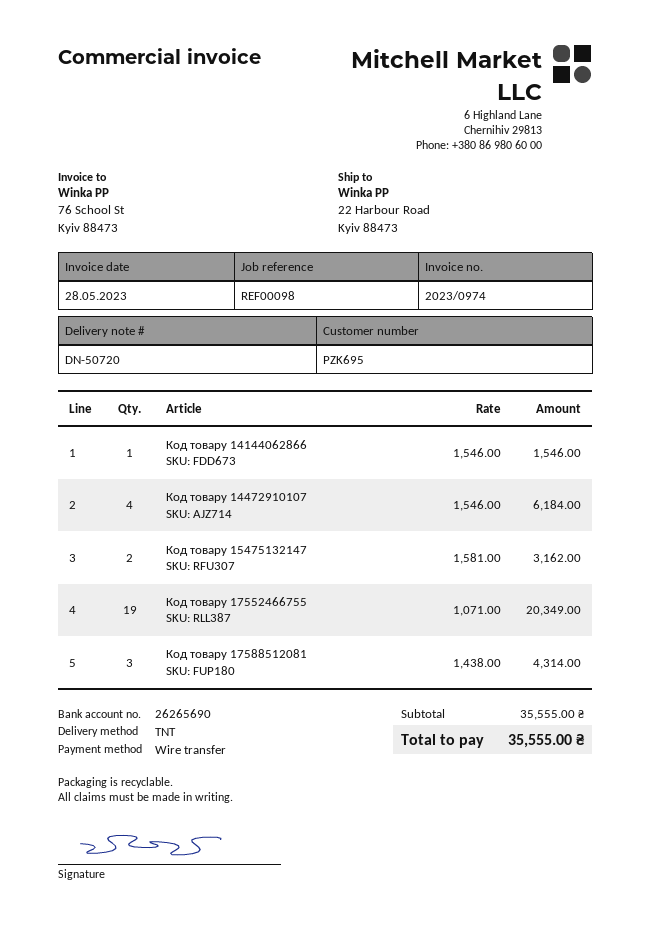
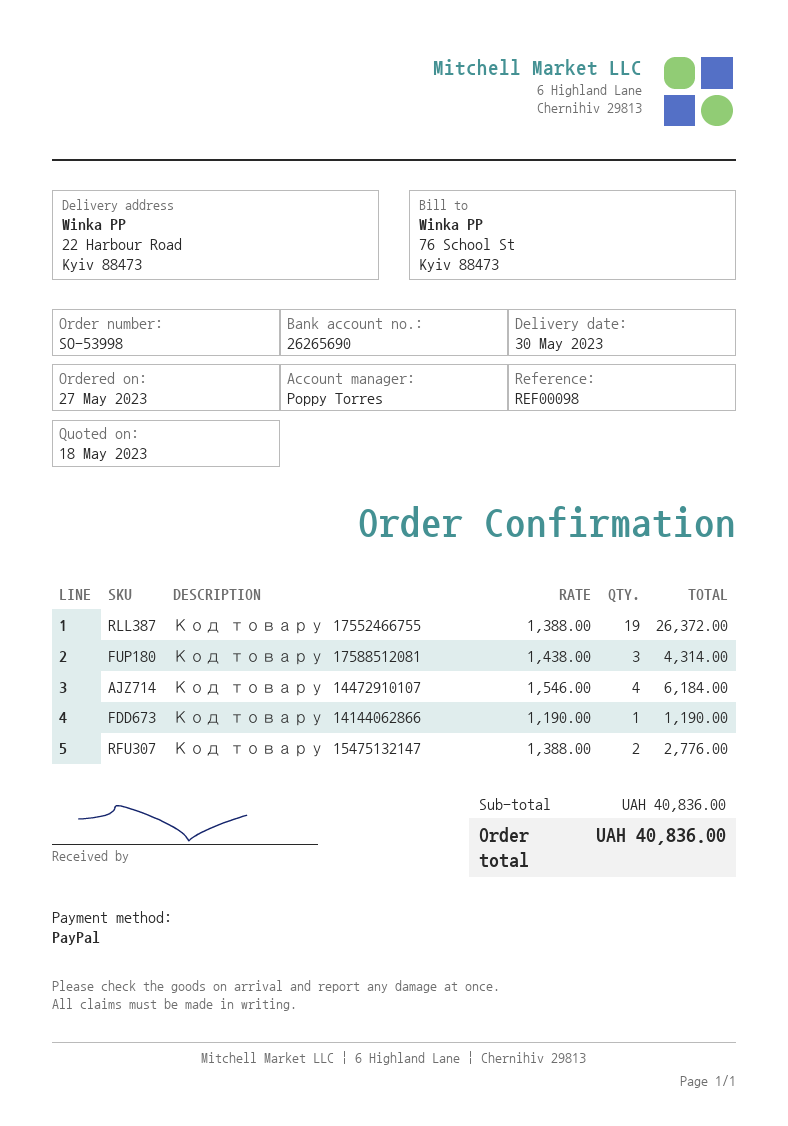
payment method: bank transfer -> PayPal
Код товару 14144062866: 1 x 1546.00 = 1546.00 -> 1 x 1190.00 = 1190.00
Код товару 15475132147: 2 x 1581.00 = 3162.00 -> 2 x 1388.00 = 2776.00
Код товару 17552466755: 19 x 1071.00 = 20349.00 -> 19 x 1388.00 = 26372.00
subtotal: 35555.00 -> 40836.00
total: 35555.00 -> 40836.00

